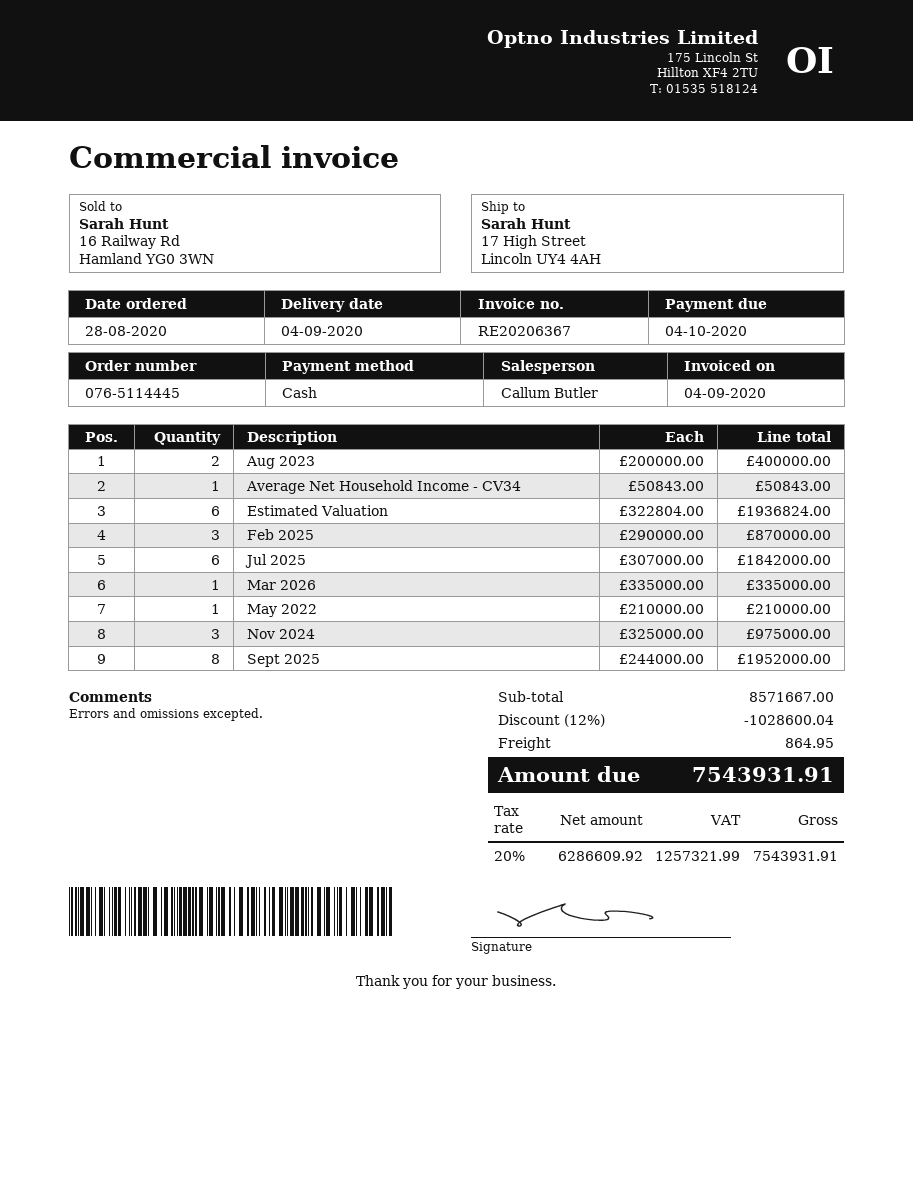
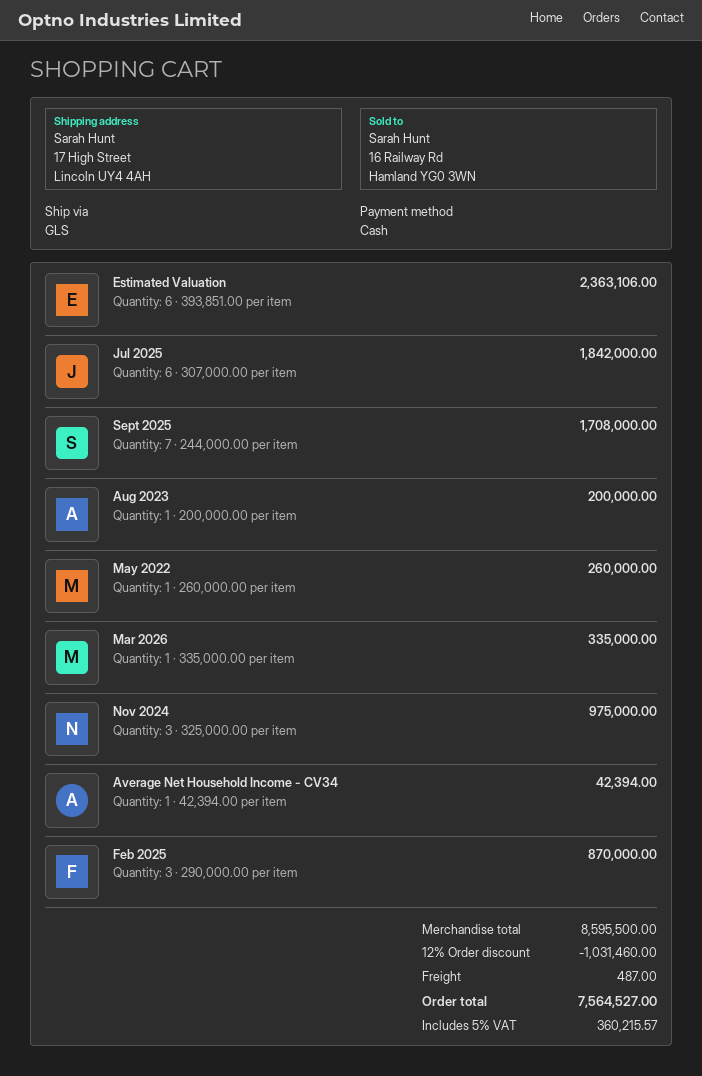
Aug 2023: 2 x 200000.00 = 400000.00 -> 1 x 200000.00 = 200000.00
Average Net Household Income - CV34: 1 x 50843.00 = 50843.00 -> 1 x 42394.00 = 42394.00
Estimated Valuation: 6 x 322804.00 = 1936824.00 -> 6 x 393851.00 = 2363106.00
May 2022: 1 x 210000.00 = 210000.00 -> 1 x 260000.00 = 260000.00
Sept 2025: 8 x 244000.00 = 1952000.00 -> 7 x 244000.00 = 1708000.00
subtotal: 8571667.00 -> 8595500.00
discount: 12% = 1028600.04 -> 12% = 1031460.00
shipping: 864.95 -> 487.00
tax: 20% = 1257321.99 -> 5% = 360215.57
total: 7543931.91 -> 7564527.00

